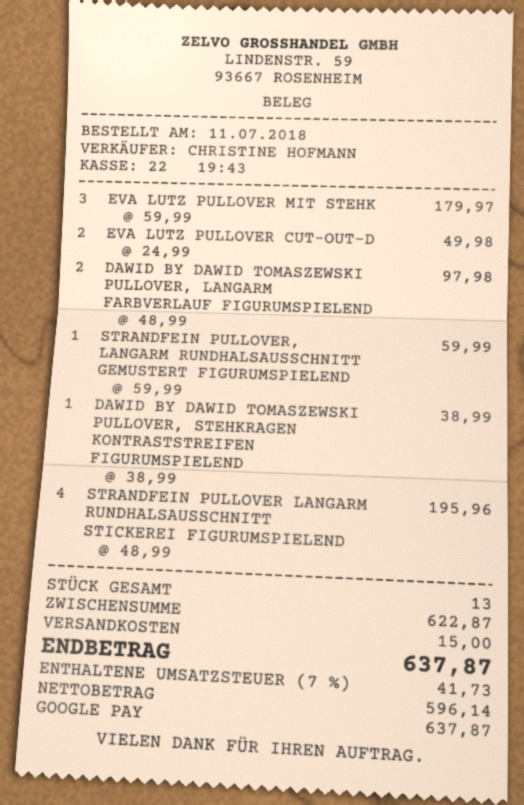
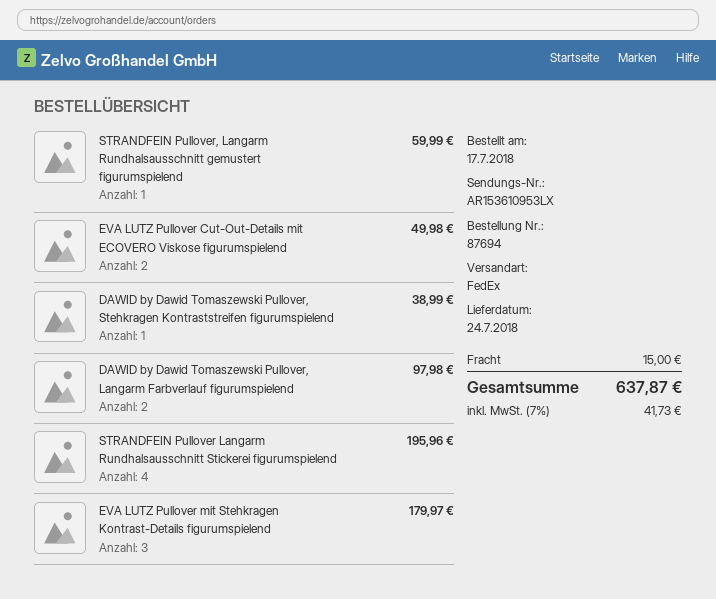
order date: 2018-07-11 -> 2018-07-17

